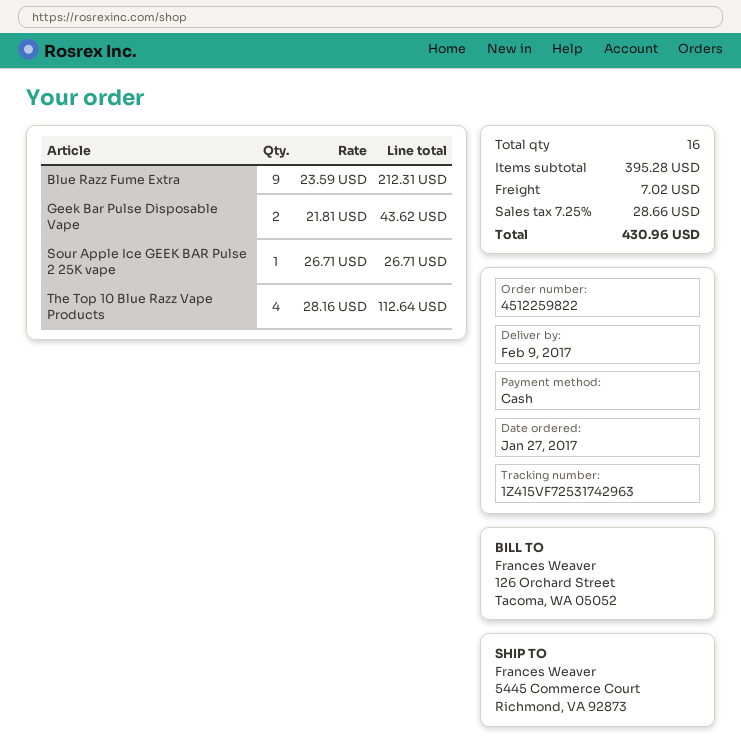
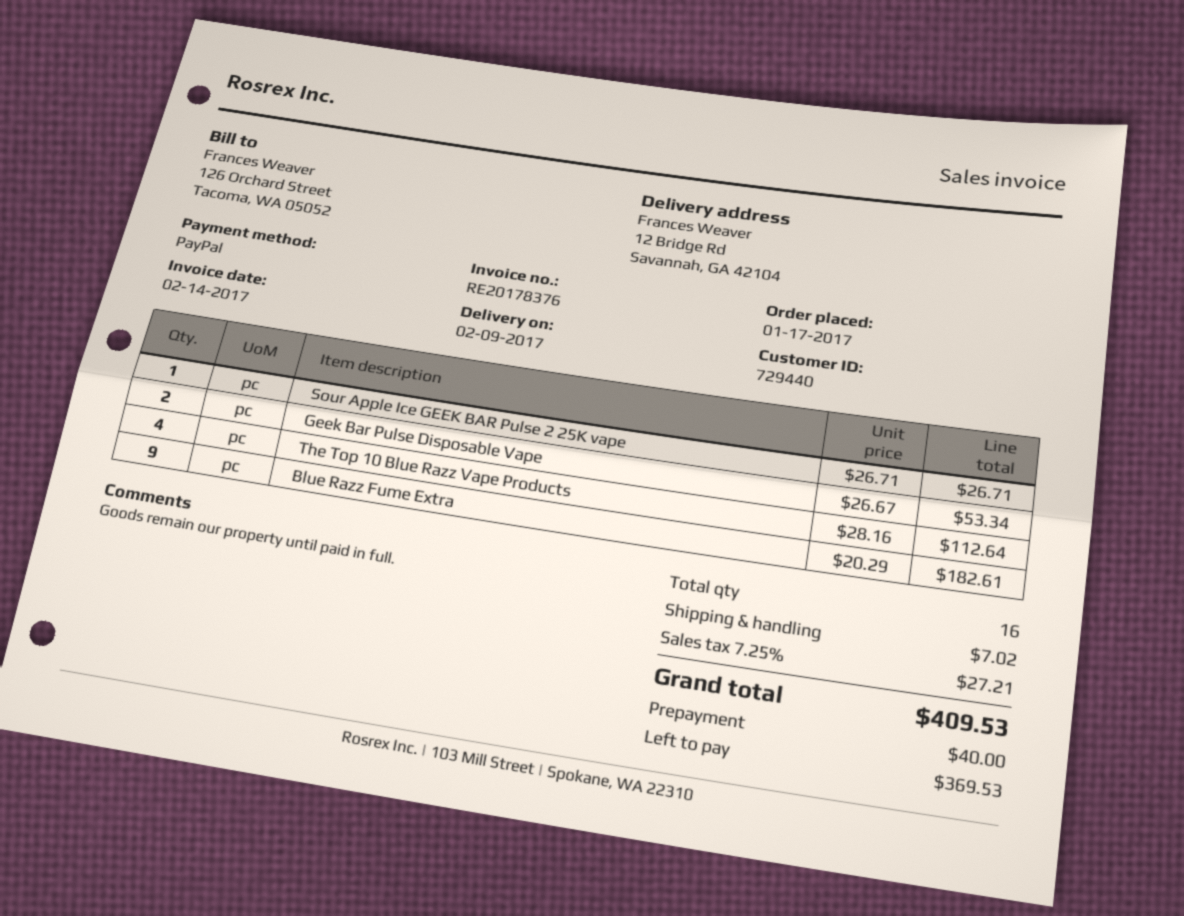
order date: 2017-01-27 -> 2017-01-17
payment method: cash -> PayPal
ship to: 5445 Commerce Court, Richmond, VA 92873 -> 12 Bridge Rd, Savannah, GA 42104
Blue Razz Fume Extra: 9 x 23.59 = 212.31 -> 9 x 20.29 = 182.61
Geek Bar Pulse Disposable Vape: 2 x 21.81 = 43.62 -> 2 x 26.67 = 53.34
tax: 7.25% = 28.66 -> 7.25% = 27.21
total: 430.96 -> 409.53

